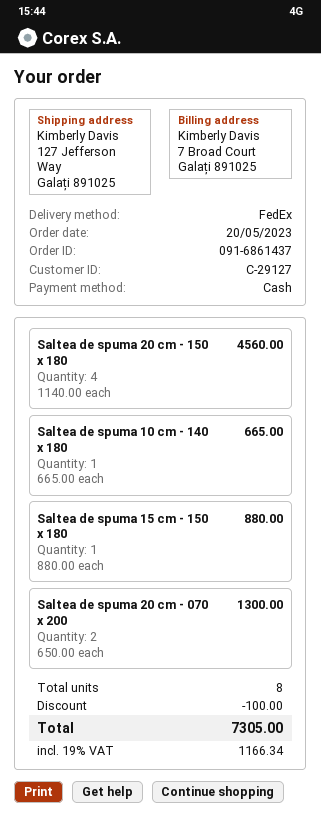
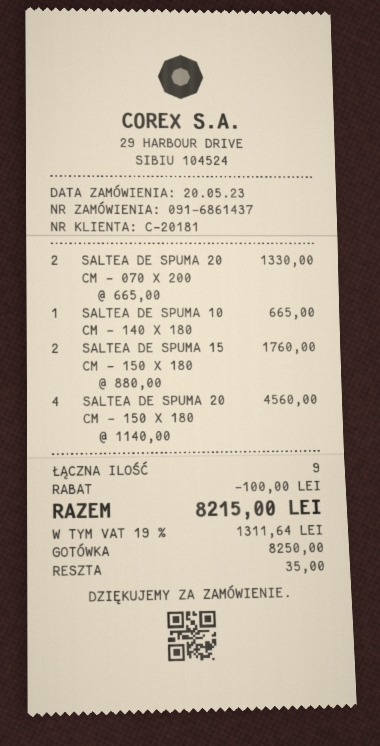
customer number: C-29127 -> C-20181
Saltea de spuma 15 cm - 150 x 180: 1 x 880.00 = 880.00 -> 2 x 880.00 = 1760.00
Saltea de spuma 20 cm - 070 x 200: 2 x 650.00 = 1300.00 -> 2 x 665.00 = 1330.00
total quantity: 8 -> 9
tax: 19% = 1166.34 -> 19% = 1311.64
total: 7305.00 -> 8215.00

